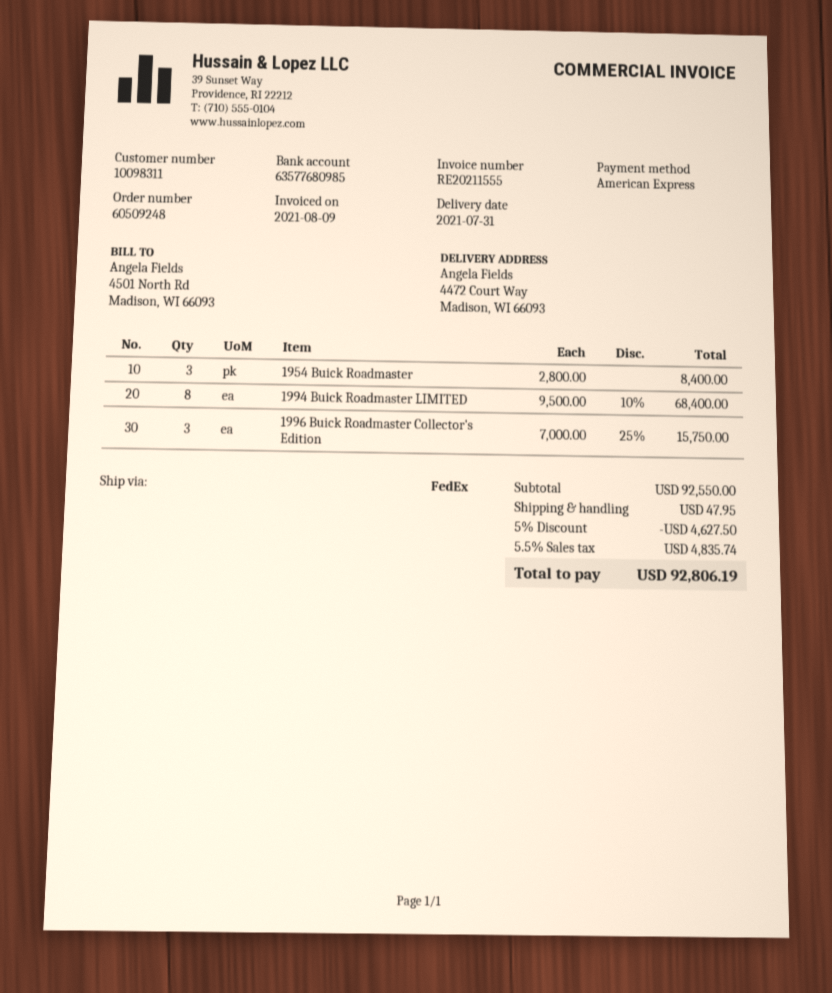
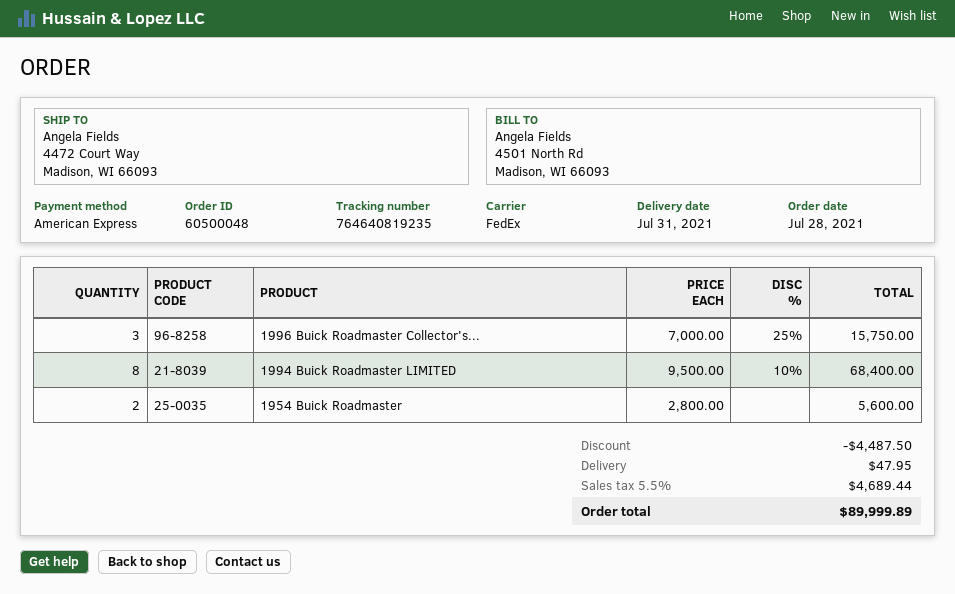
order number: 60509248 -> 60500048
1954 Buick Roadmaster: 3 x 2800.00 = 8400.00 -> 2 x 2800.00 = 5600.00
discount: 4627.50 -> 4487.50
tax: 5.5% = 4835.74 -> 5.5% = 4689.44
total: 92806.19 -> 89999.89

